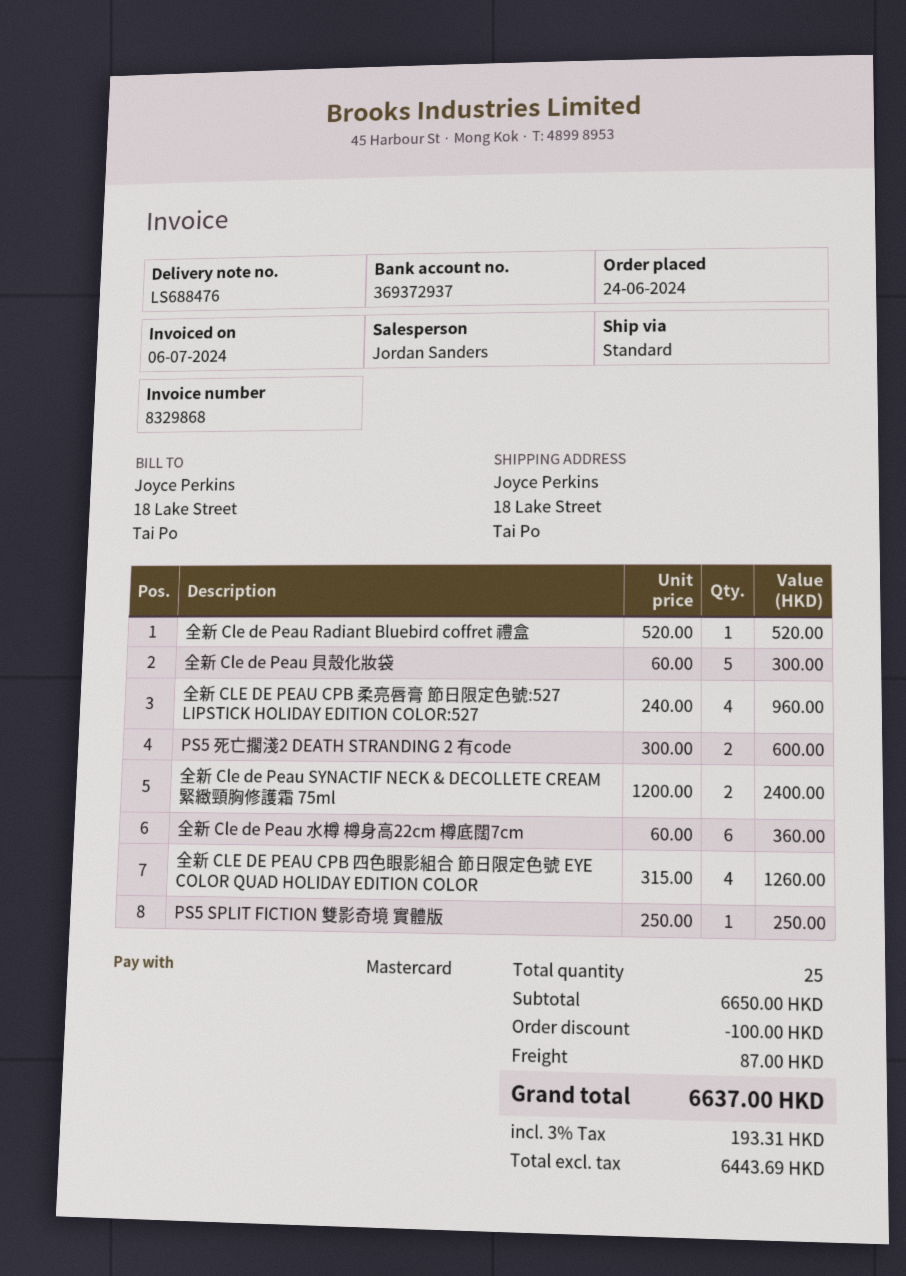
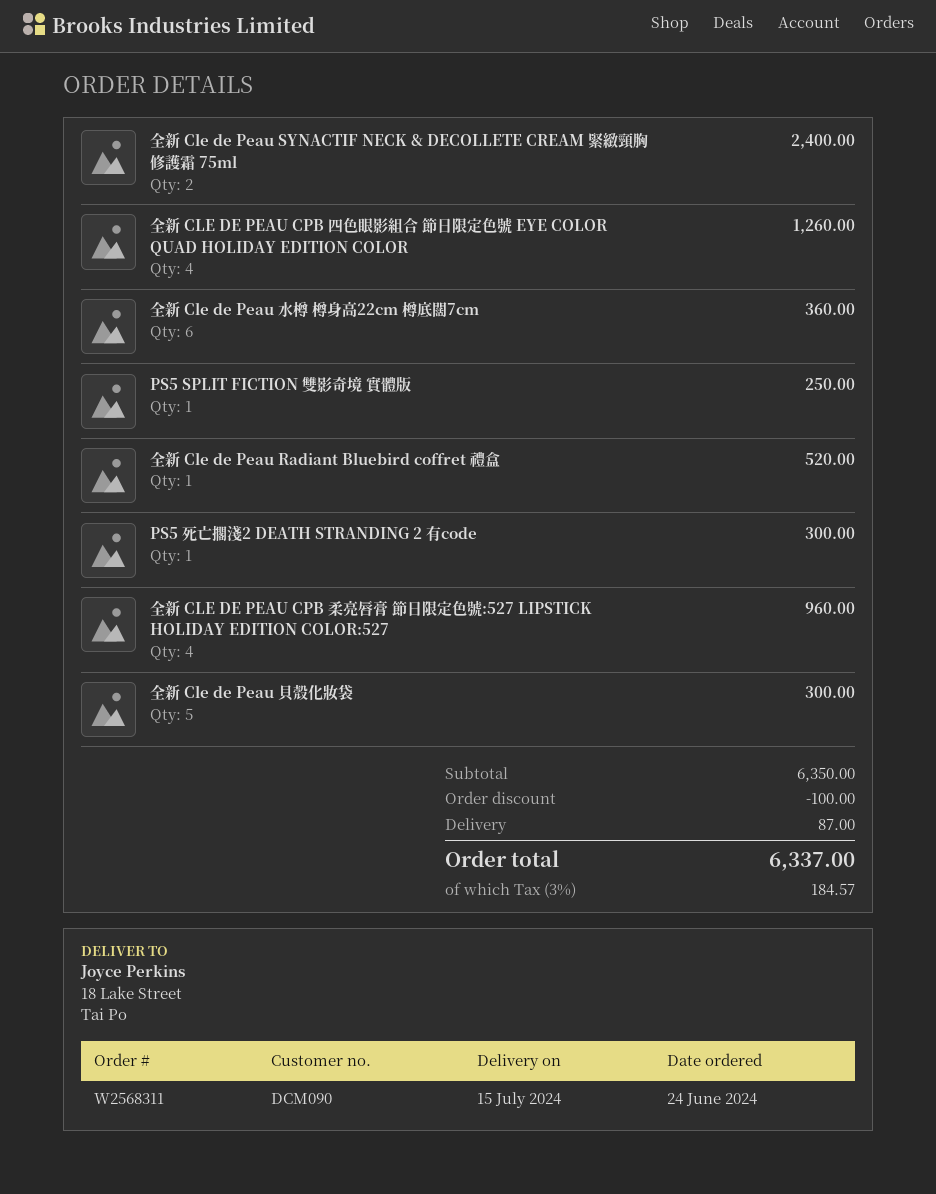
PS5 死亡擱淺2 DEATH STRANDING 2 有code: 2 for 600.00 -> 1 for 300.00
subtotal: 6650.00 -> 6350.00
tax: 3% = 193.31 -> 3% = 184.57
total: 6637.00 -> 6337.00

